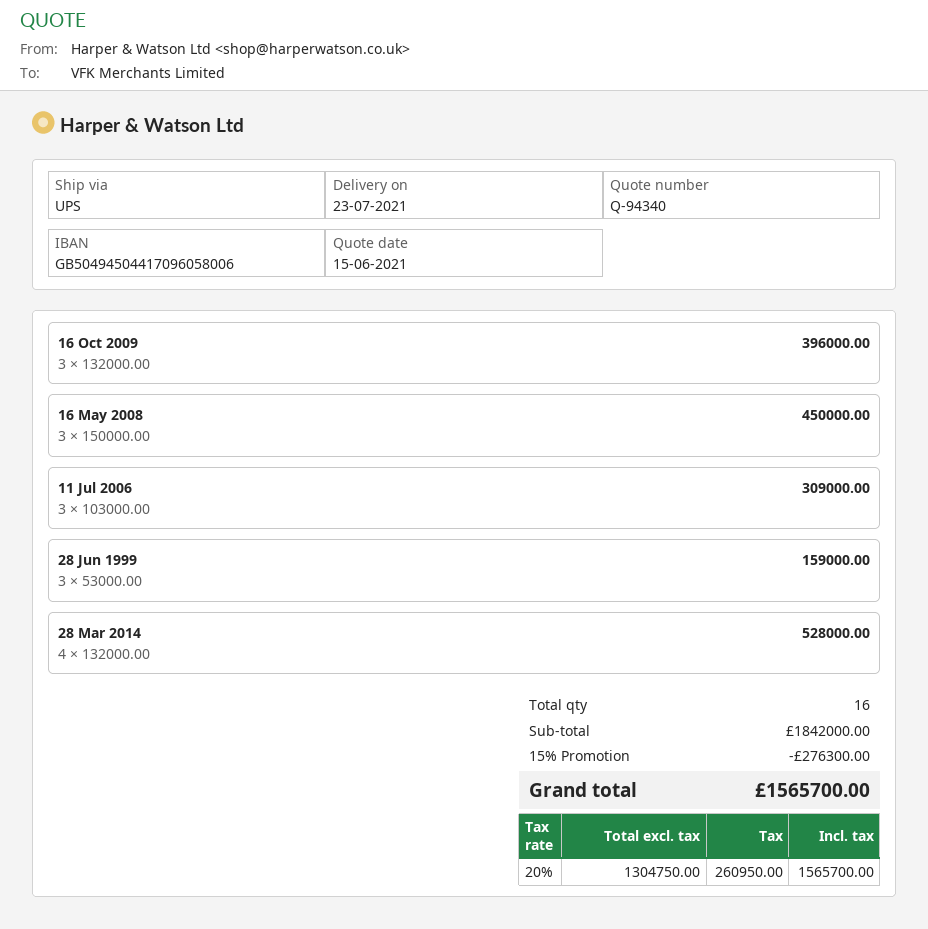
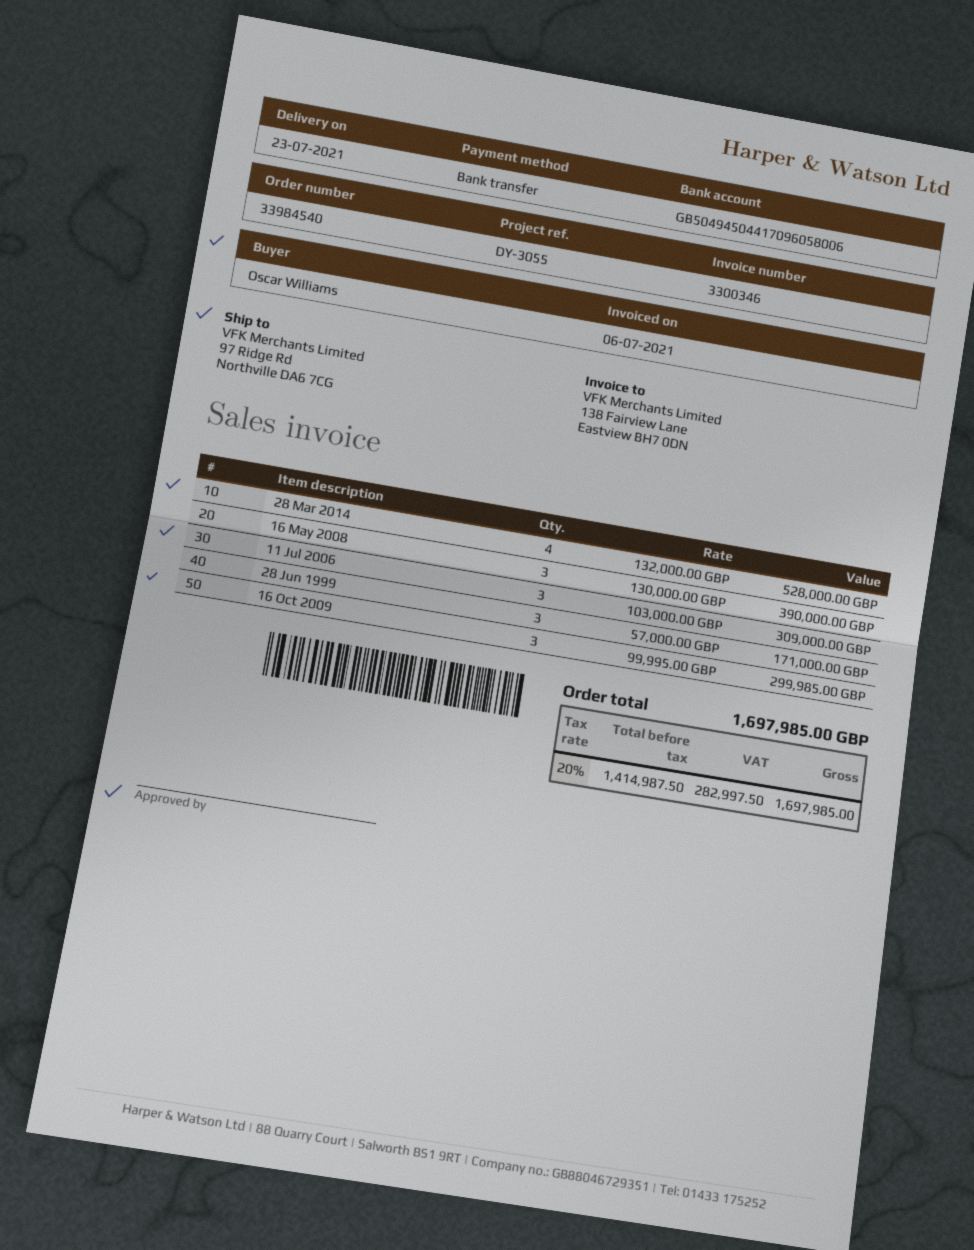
16 Oct 2009: 3 x 132000.00 = 396000.00 -> 3 x 99995.00 = 299985.00
16 May 2008: 3 x 150000.00 = 450000.00 -> 3 x 130000.00 = 390000.00
28 Jun 1999: 3 x 53000.00 = 159000.00 -> 3 x 57000.00 = 171000.00
discount: 15% = 276300.00 -> none
net: 1304750.00 -> 1414987.50
tax: 20% = 260950.00 -> 20% = 282997.50
total: 1565700.00 -> 1697985.00

